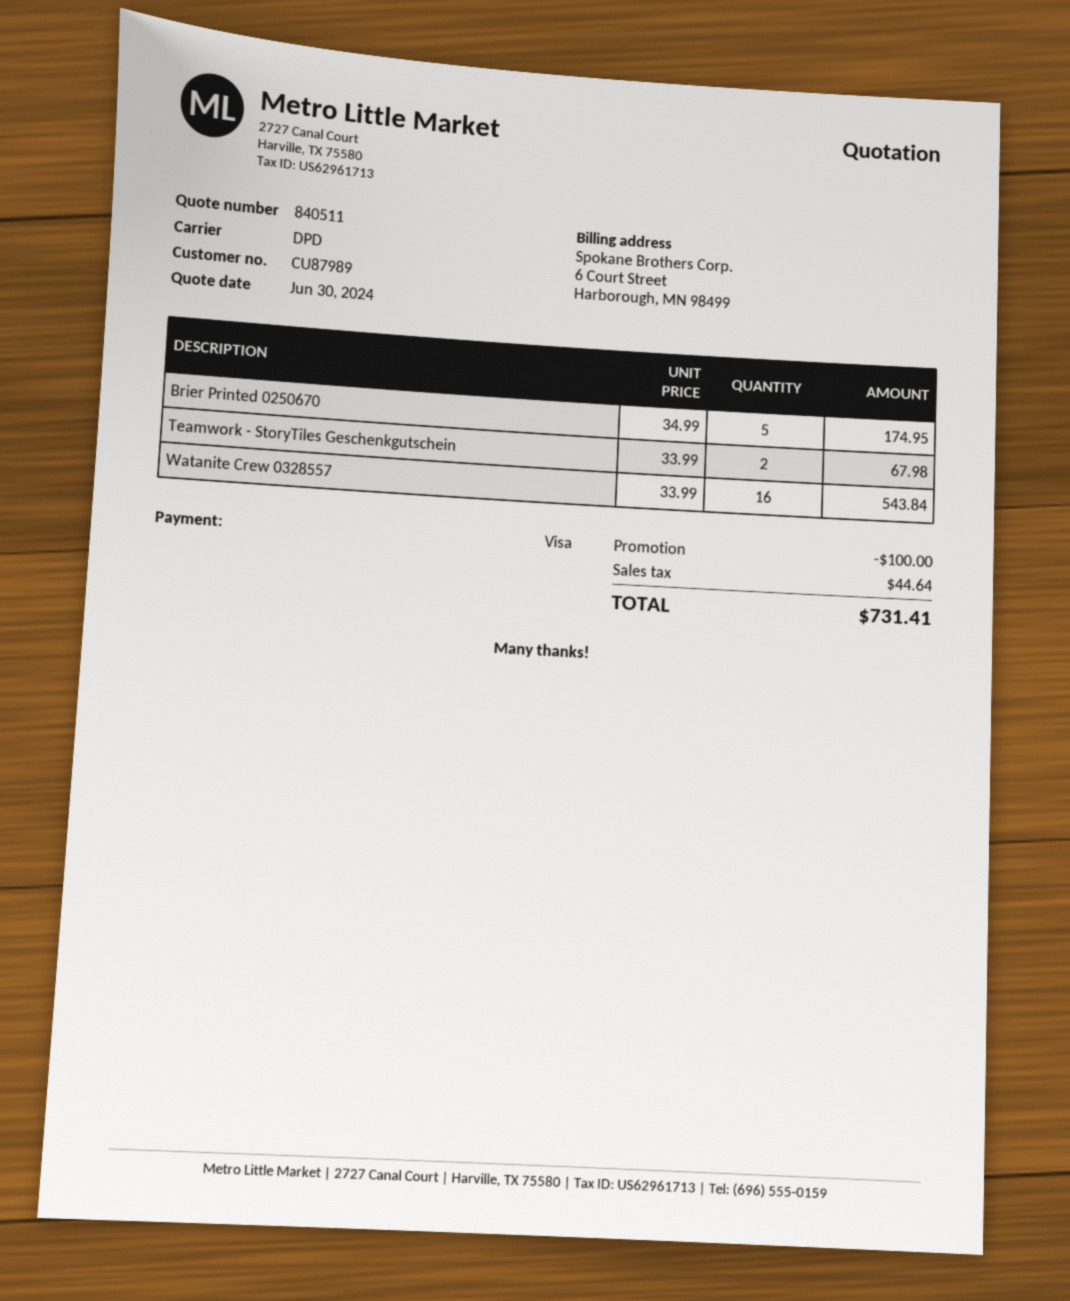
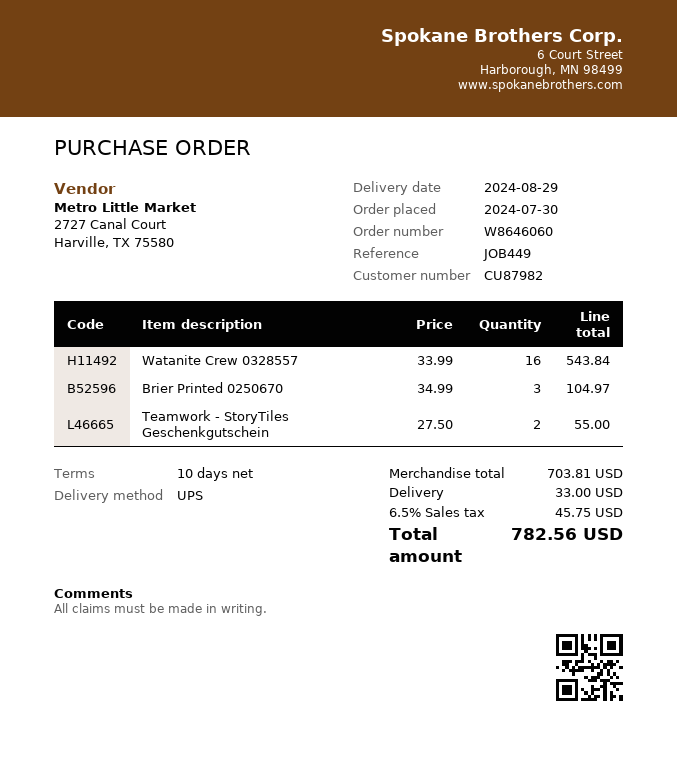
customer number: CU87989 -> CU87982
shipping method: DPD -> UPS
Brier Printed 0250670: 5 x 34.99 = 174.95 -> 3 x 34.99 = 104.97
Teamwork - StoryTiles Geschenkgutschein: 2 x 33.99 = 67.98 -> 2 x 27.50 = 55.00
discount: 100.00 -> none
shipping: none -> 33.00
tax: 44.64 -> 45.75
total: 731.41 -> 782.56

